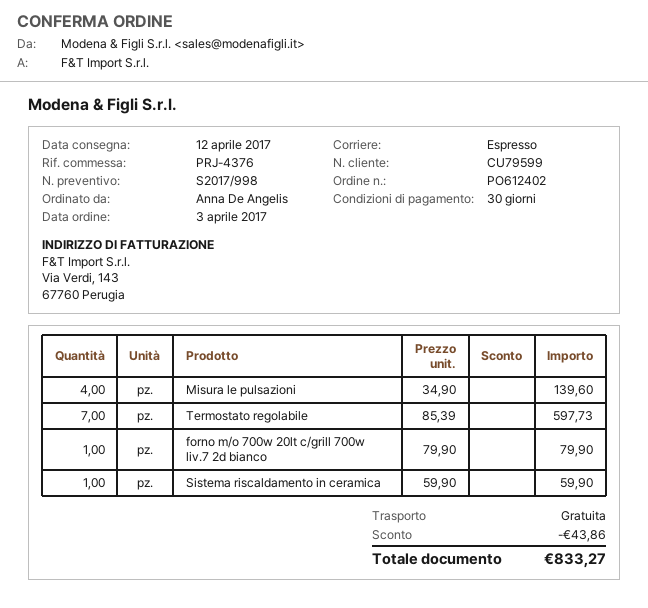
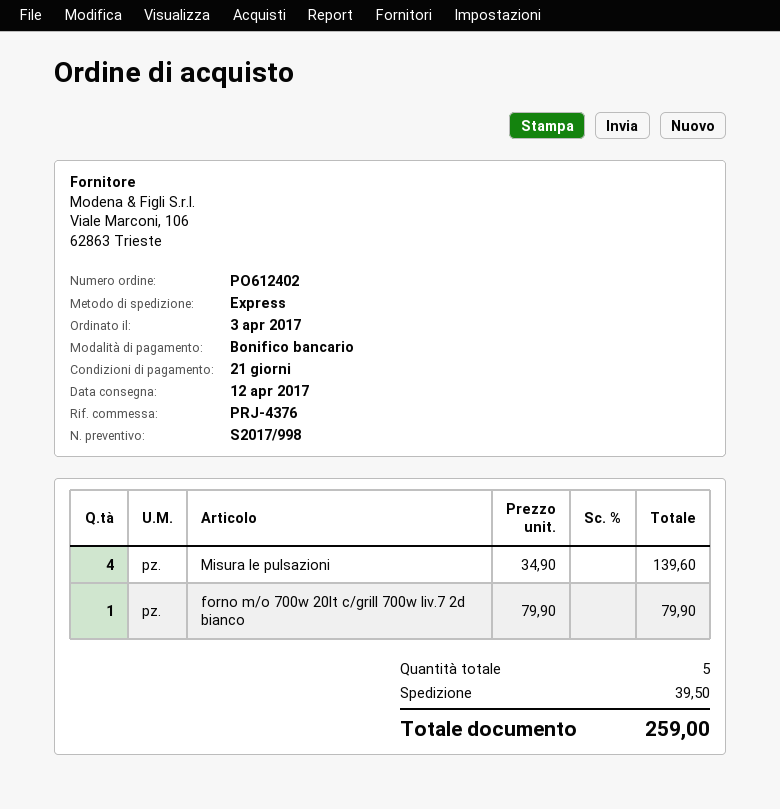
payment terms: 30 days -> 21 days
Termostato regolabile: 7 x 85.39 = 597.73 -> none
Sistema riscaldamento in ceramica: 1 x 59.90 = 59.90 -> none
discount: 43.86 -> none
shipping: 0.00 -> 39.50
total: 833.27 -> 259.00

